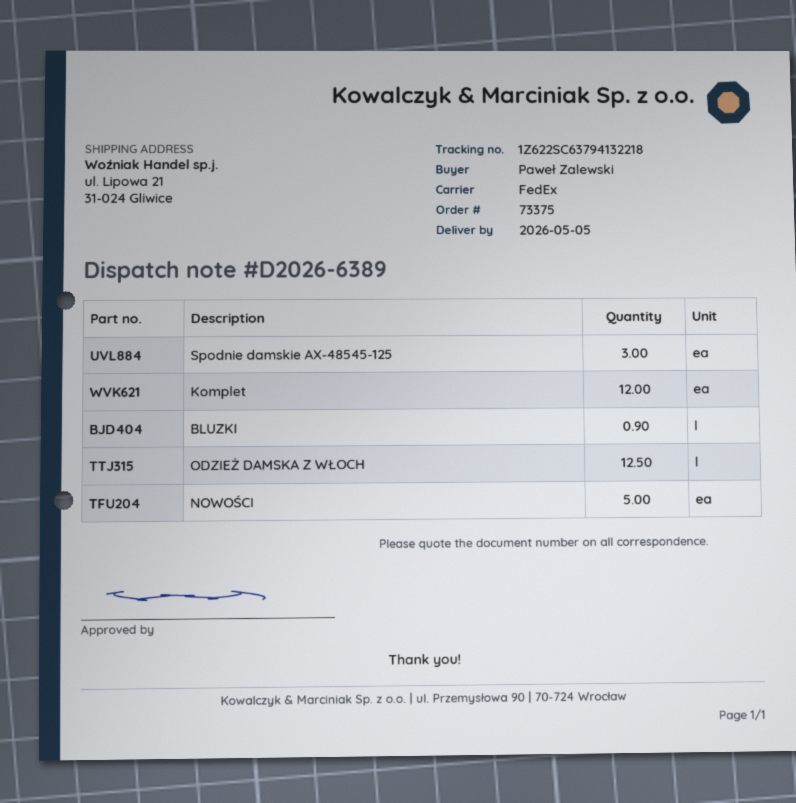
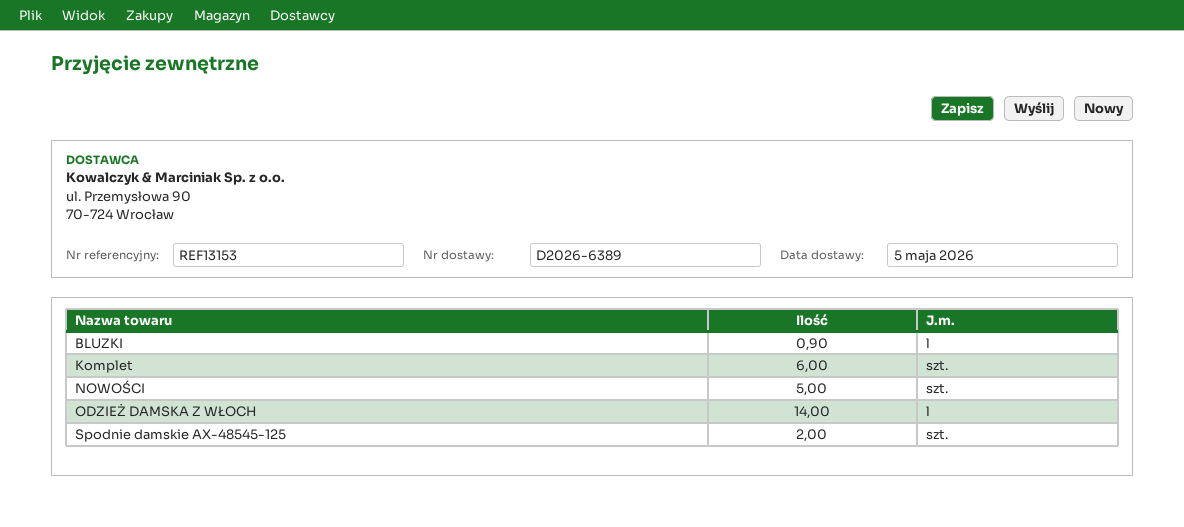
Spodnie damskie AX-48545-125: 3 -> 2
Komplet: 12 -> 6
ODZIEŻ DAMSKA Z WŁOCH: 12.5 -> 14

